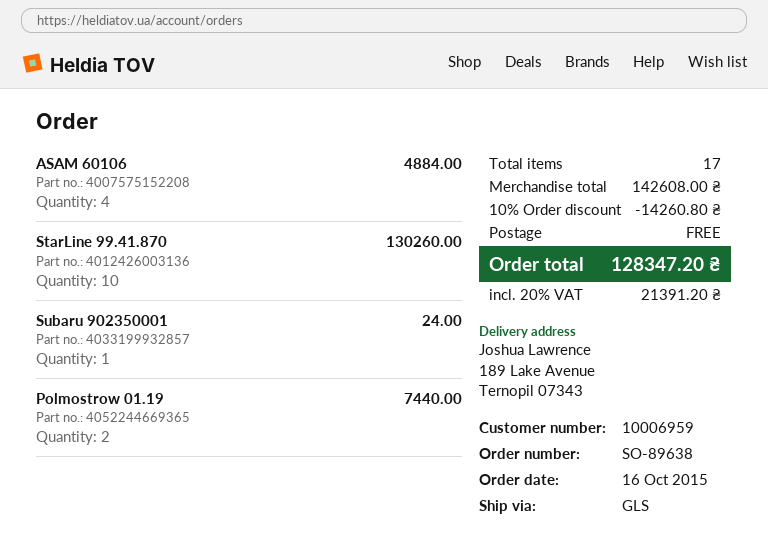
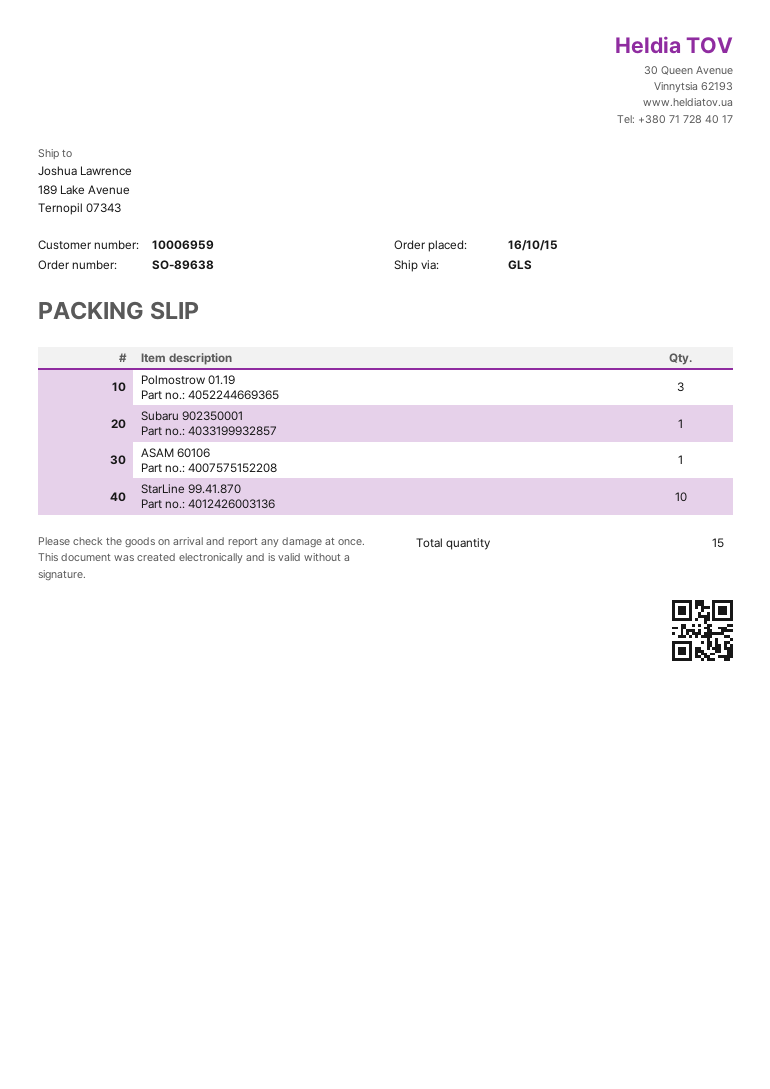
ASAM 60106: 4 -> 1
Polmostrow 01.19: 2 -> 3
total quantity: 17 -> 15

